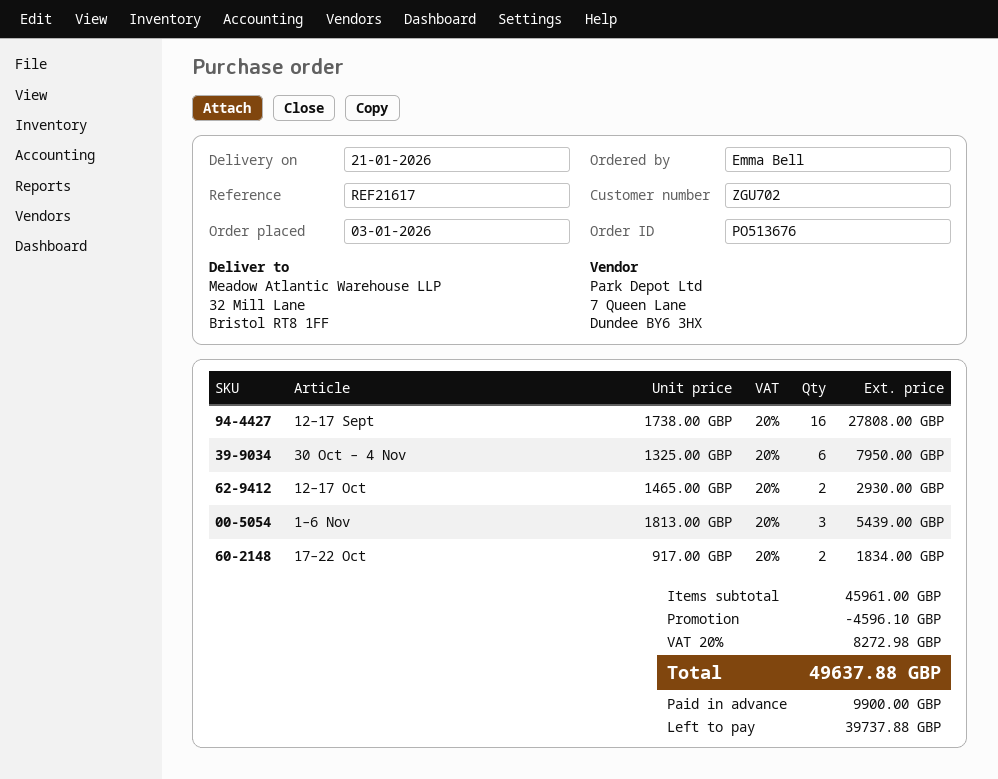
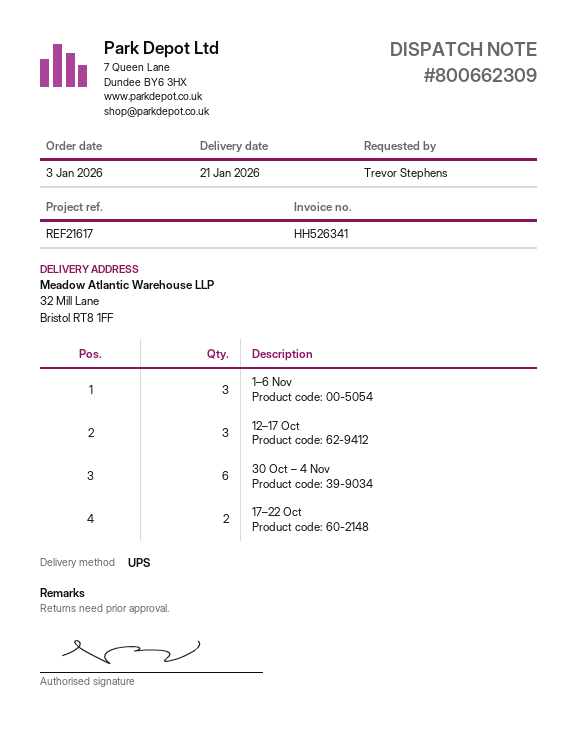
ordered by: Emma Bell -> Trevor Stephens
12–17 Sept: 16 -> none
12–17 Oct: 2 -> 3

